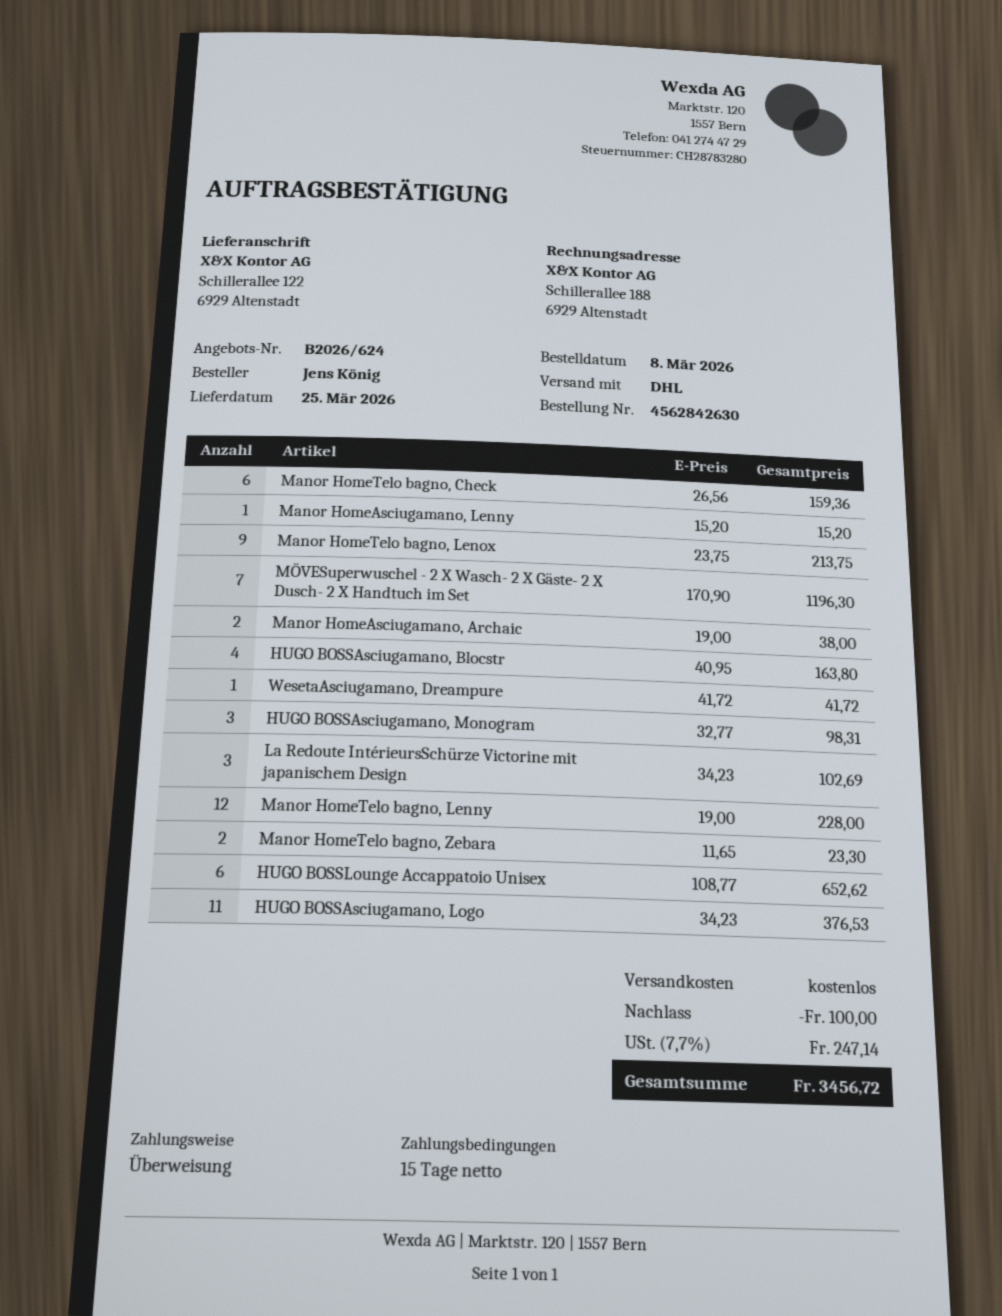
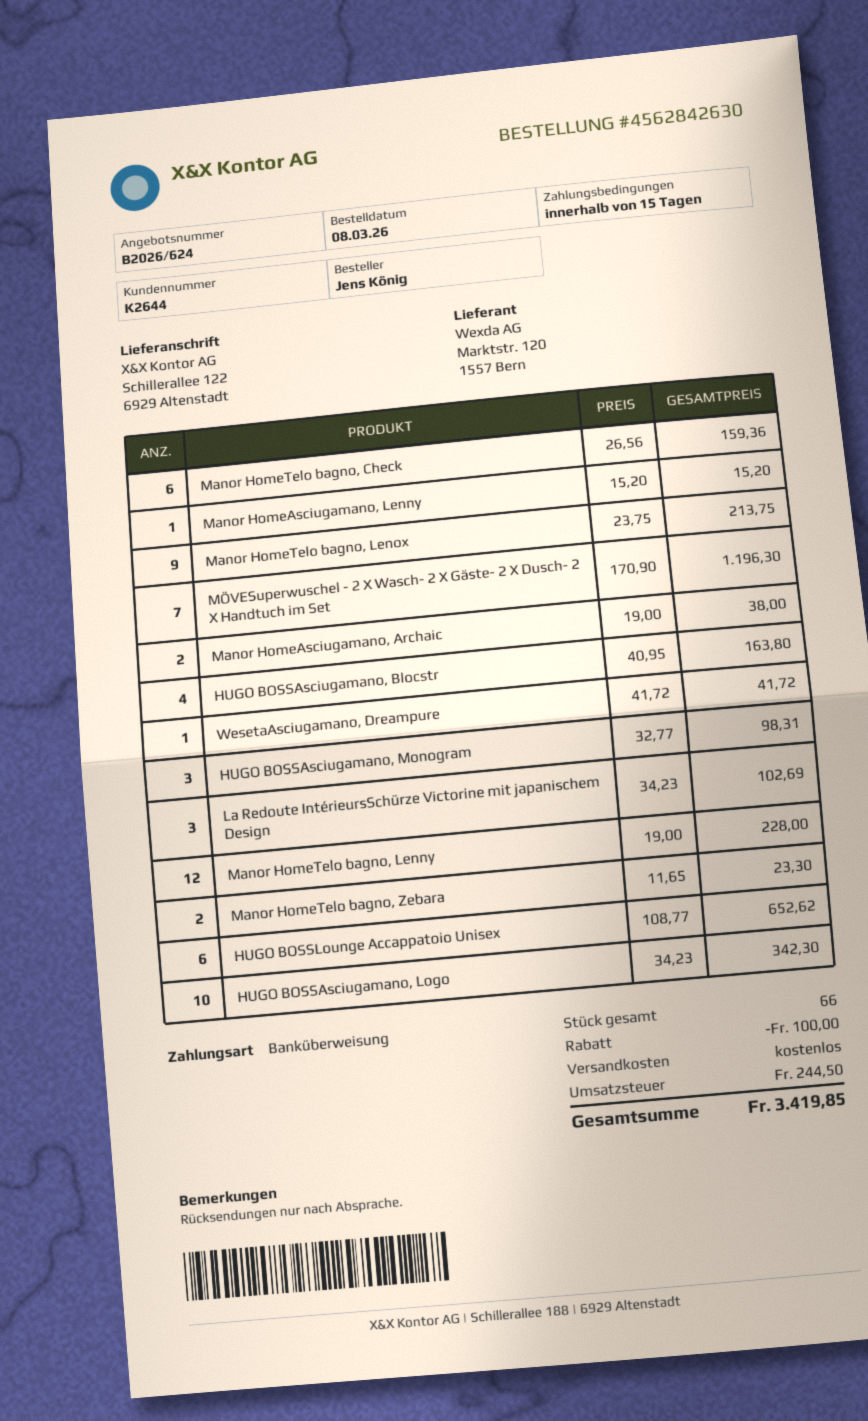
HUGO BOSSAsciugamano, Logo: 11 x 34.23 = 376.53 -> 10 x 34.23 = 342.30
tax: 247.14 -> 244.50
total: 3456.72 -> 3419.85

